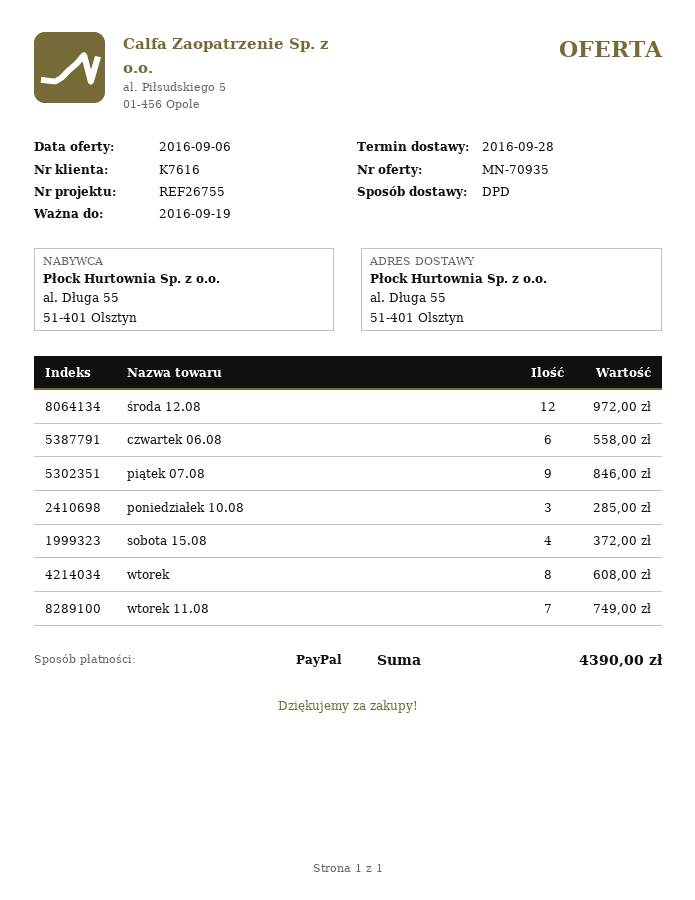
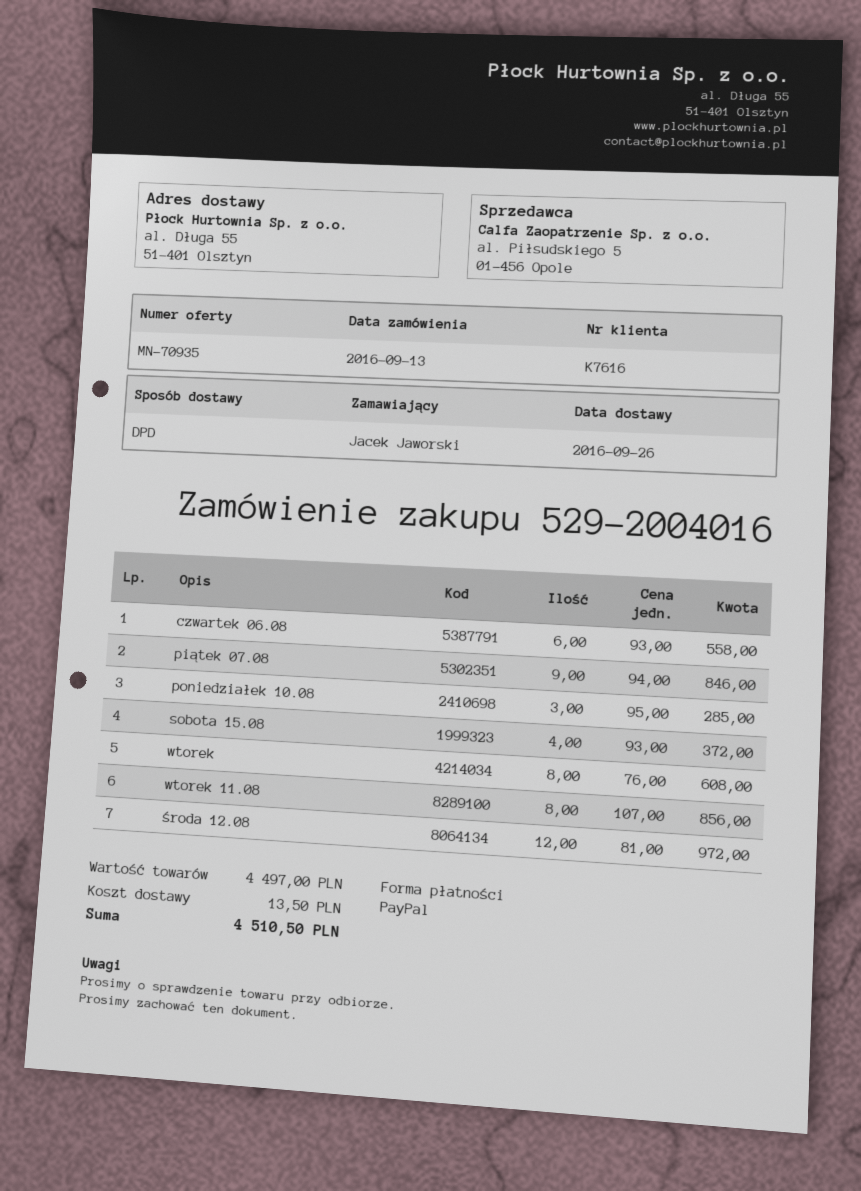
delivery date: 2016-09-28 -> 2016-09-26
wtorek 11.08: 7 for 749.00 -> 8 for 856.00
shipping: none -> 13.50
total: 4390.00 -> 4510.50

